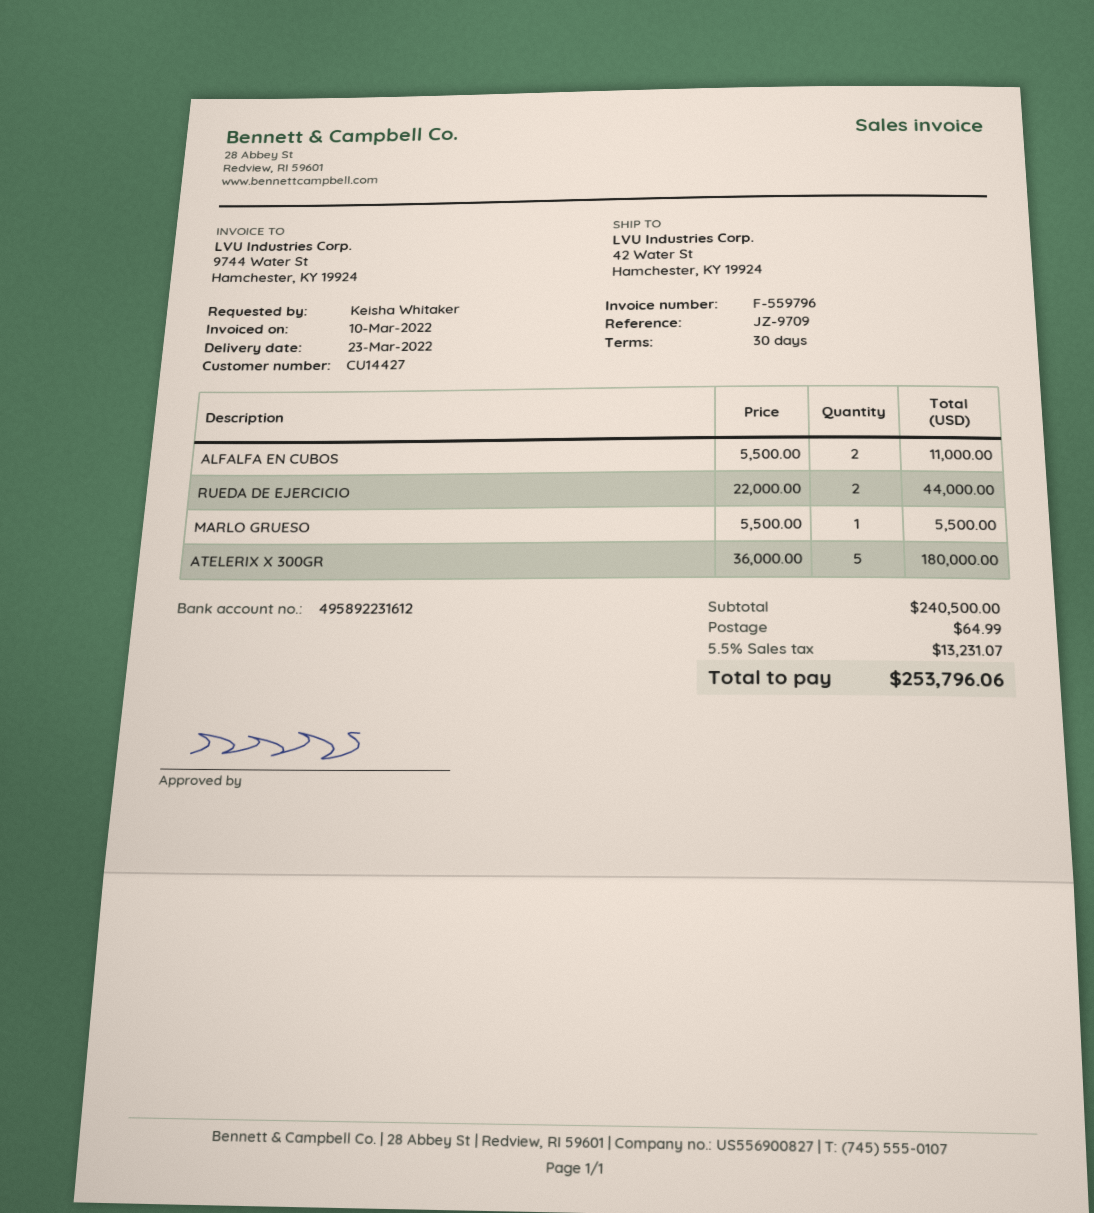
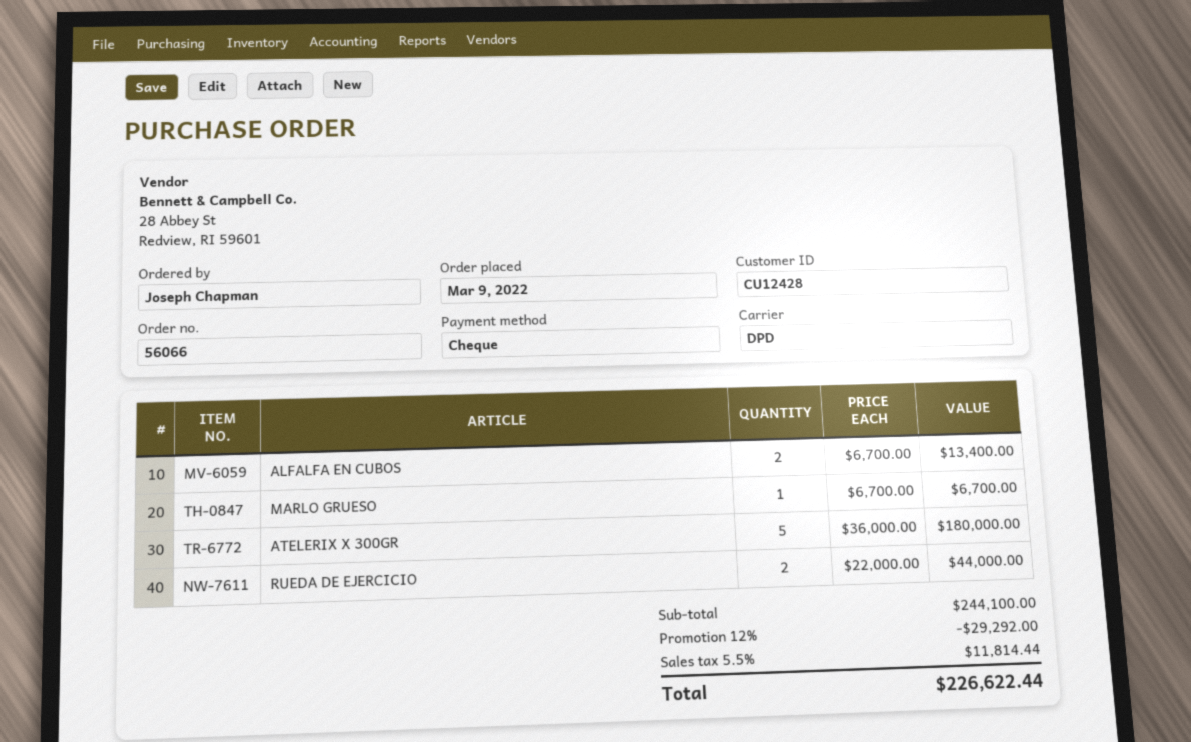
customer number: CU14427 -> CU12428
ordered by: Keisha Whitaker -> Joseph Chapman
ALFALFA EN CUBOS: 2 x 5500.00 = 11000.00 -> 2 x 6700.00 = 13400.00
MARLO GRUESO: 1 x 5500.00 = 5500.00 -> 1 x 6700.00 = 6700.00
subtotal: 240500.00 -> 244100.00
discount: none -> 12% = 29292.00
shipping: 64.99 -> none
tax: 5.5% = 13231.07 -> 5.5% = 11814.44
total: 253796.06 -> 226622.44

